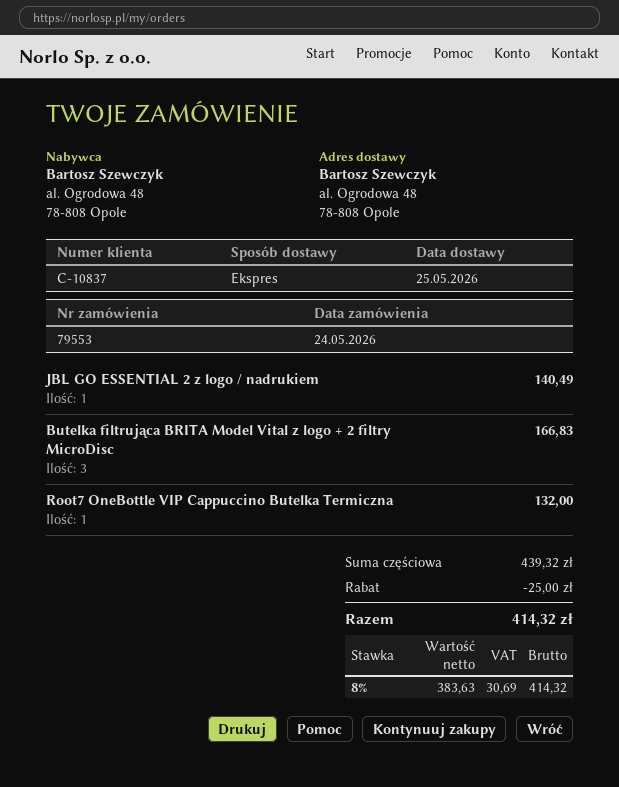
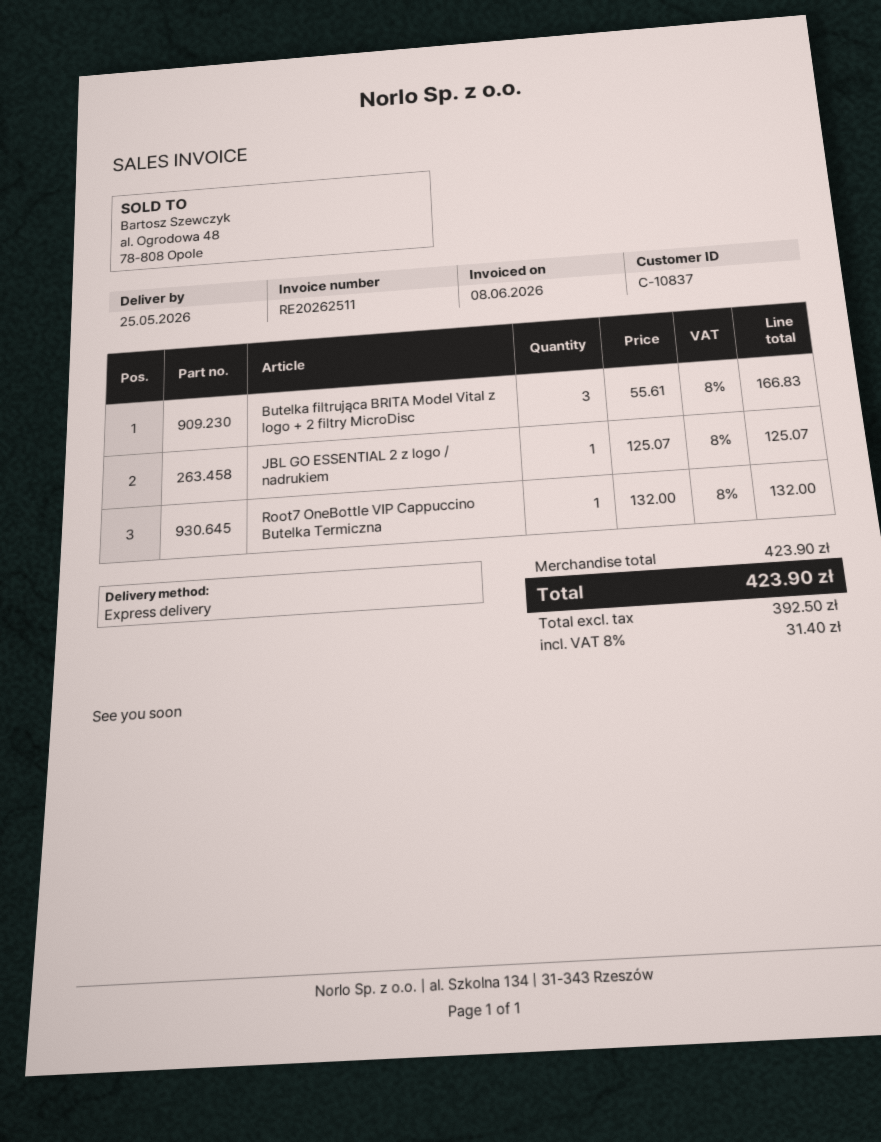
JBL GO ESSENTIAL 2 z logo / nadrukiem: 1 for 140.49 -> 1 for 125.07
subtotal: 439.32 -> 423.90
discount: 25.00 -> none
net: 383.63 -> 392.50
tax: 8% = 30.69 -> 8% = 31.40
total: 414.32 -> 423.90

